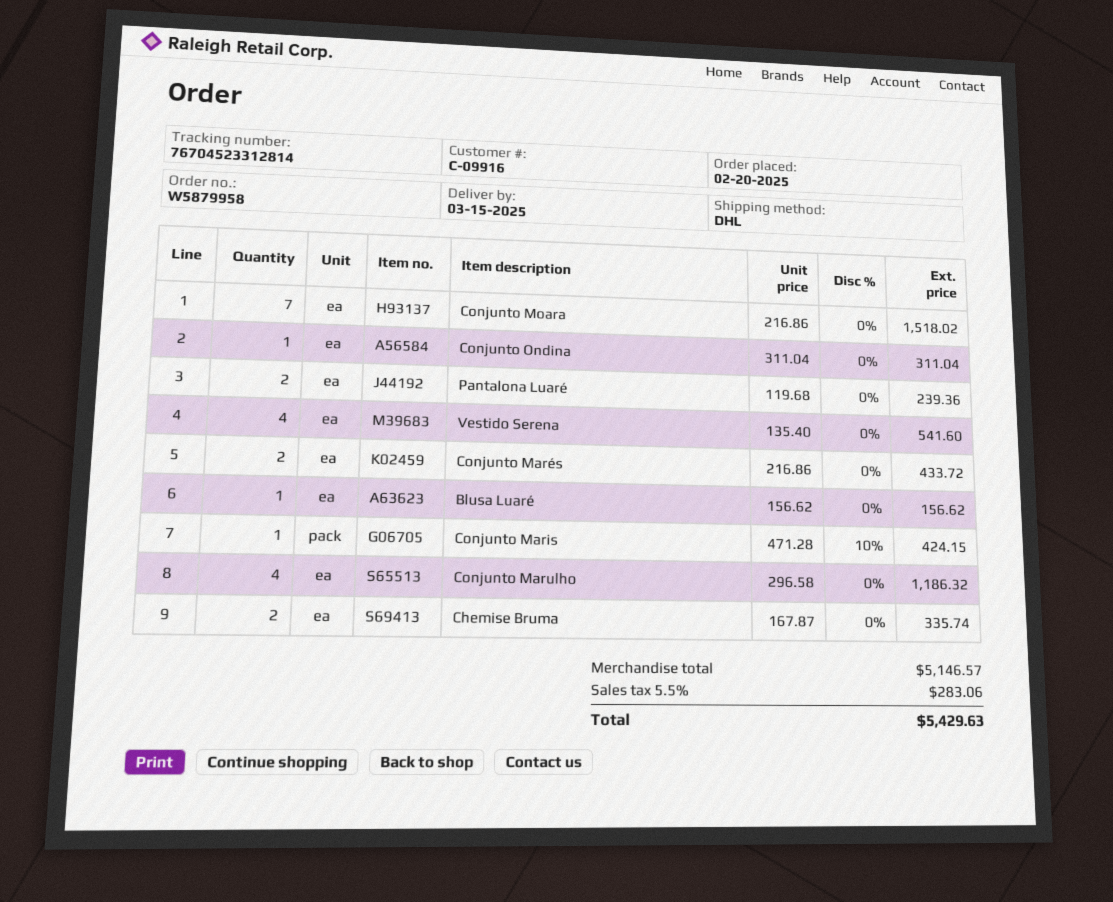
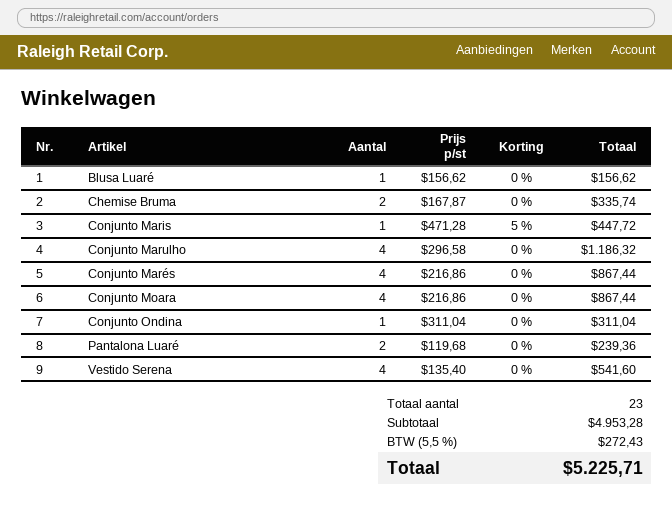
Conjunto Moara: 7 x 216.86 = 1518.02 -> 4 x 216.86 = 867.44
Conjunto Marés: 2 x 216.86 = 433.72 -> 4 x 216.86 = 867.44
Conjunto Maris: 1 x 471.28 - 10% = 424.15 -> 1 x 471.28 - 5% = 447.72
subtotal: 5146.57 -> 4953.28
tax: 5.5% = 283.06 -> 5.5% = 272.43
total: 5429.63 -> 5225.71

